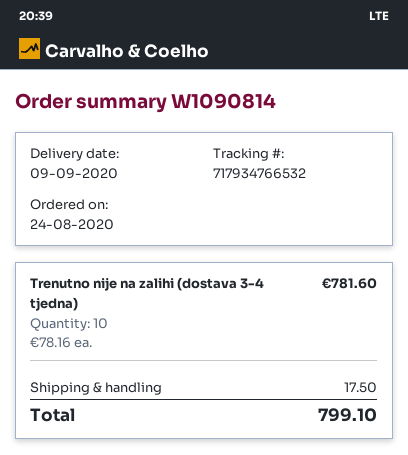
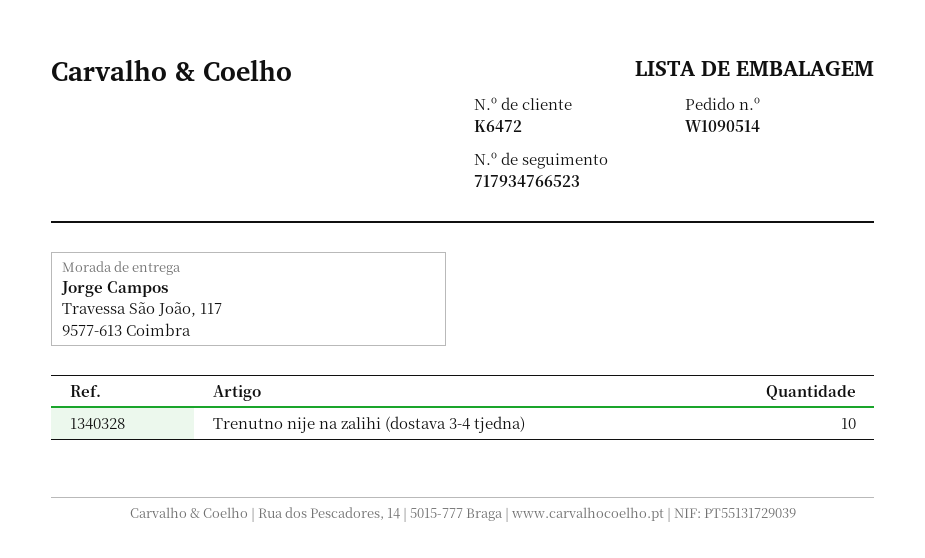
order number: W1090814 -> W1090514
tracking number: 717934766532 -> 717934766523

